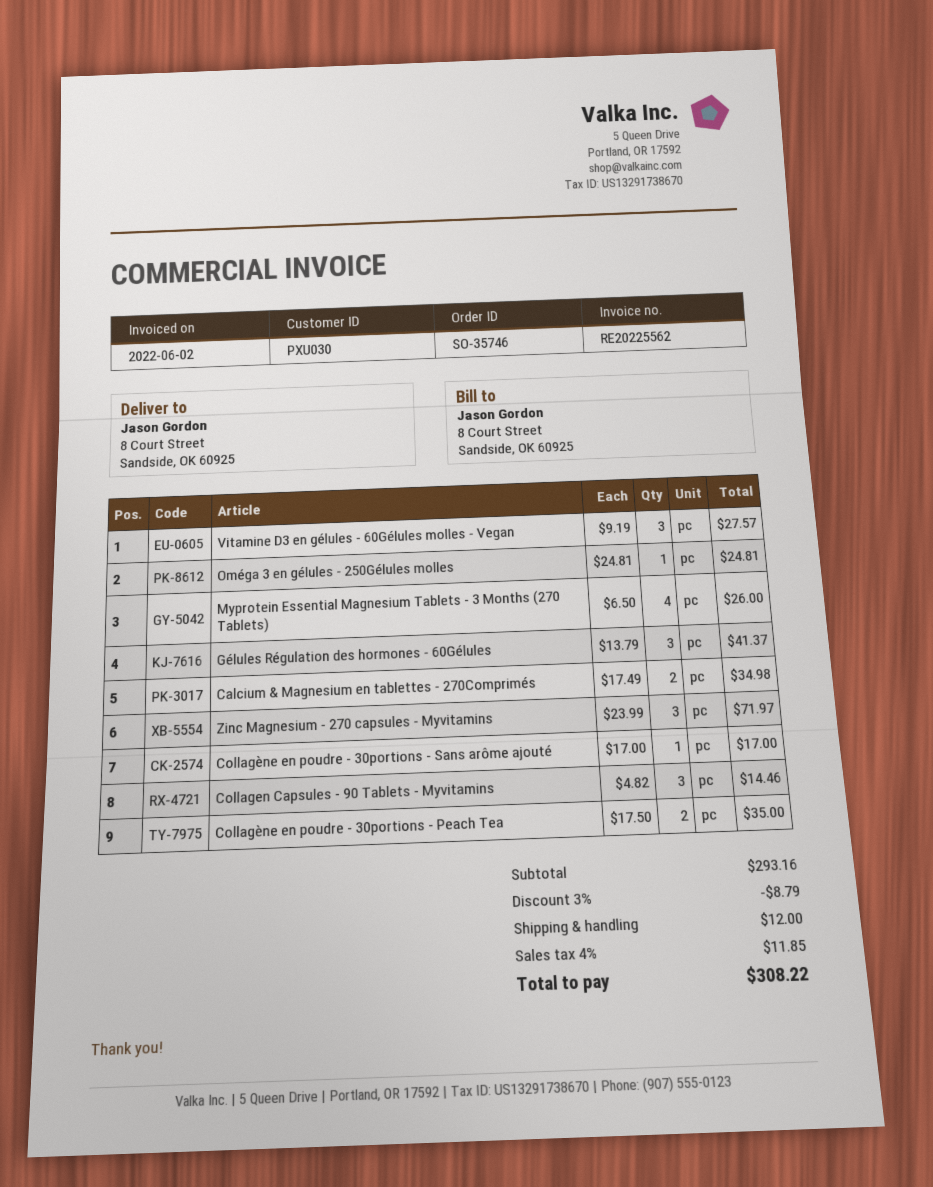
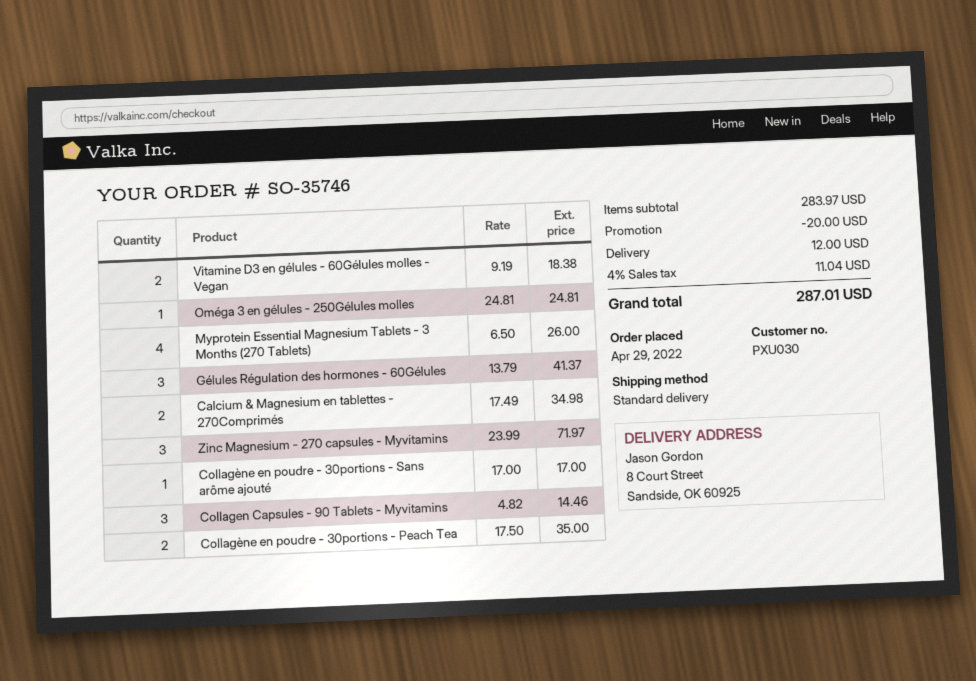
Vitamine D3 en gélules - 60Gélules molles - Vegan: 3 x 9.19 = 27.57 -> 2 x 9.19 = 18.38
subtotal: 293.16 -> 283.97
discount: 8.79 -> 20.00
tax: 4% = 11.85 -> 4% = 11.04
total: 308.22 -> 287.01

